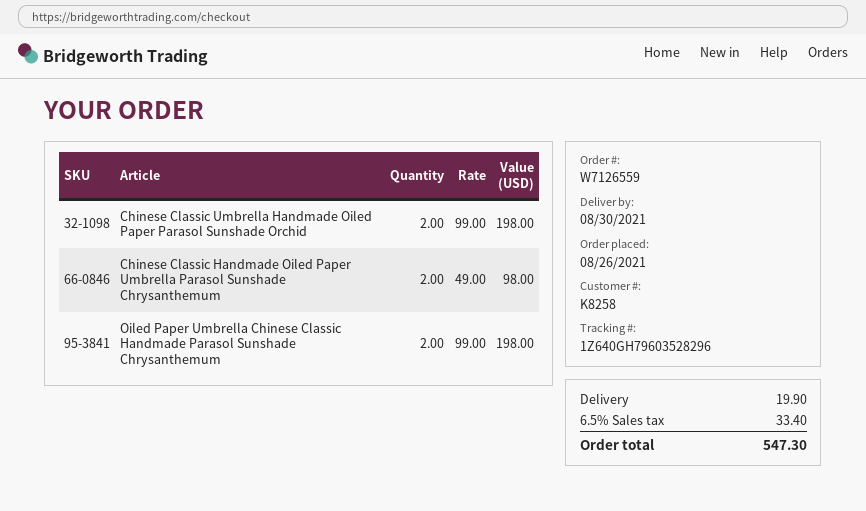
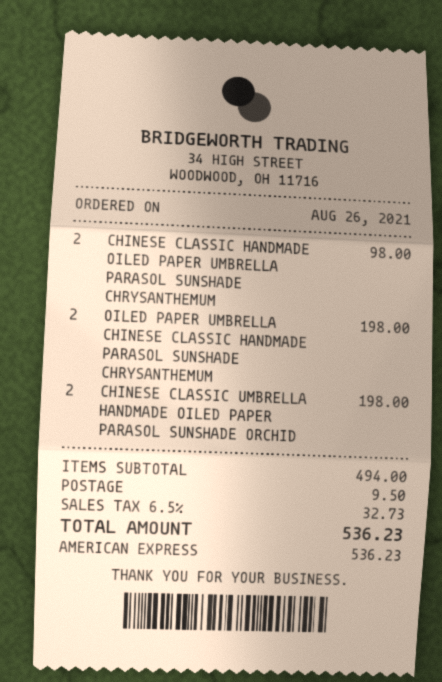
shipping: 19.90 -> 9.50
tax: 6.5% = 33.40 -> 6.5% = 32.73
total: 547.30 -> 536.23

